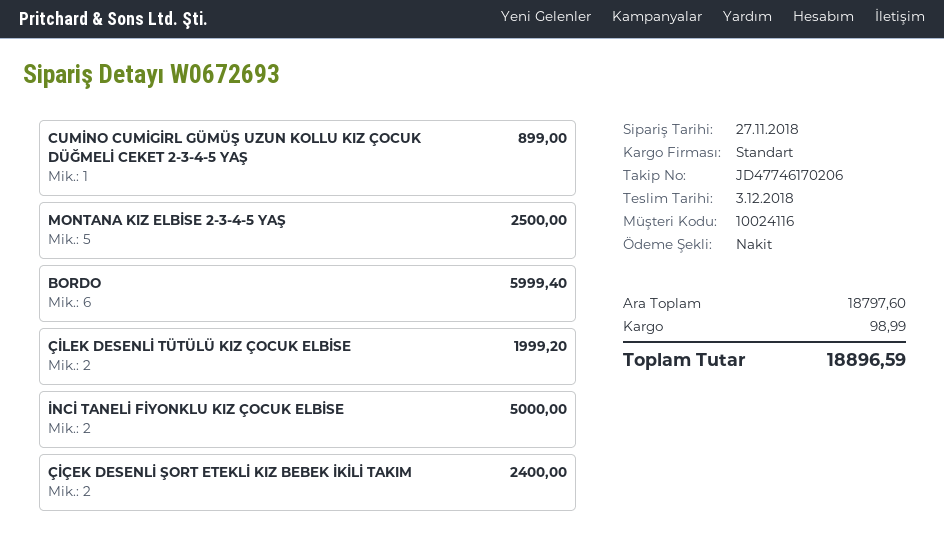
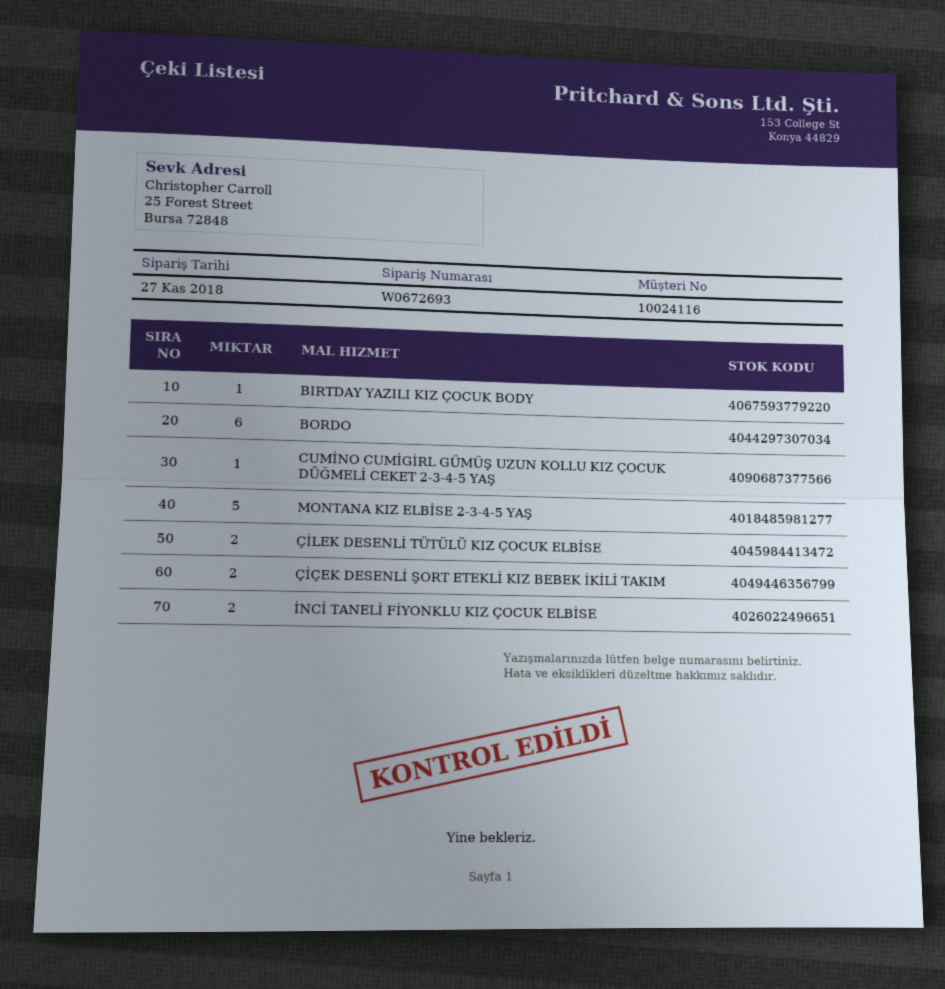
BIRTDAY YAZILI KIZ ÇOCUK BODY: none -> 1

